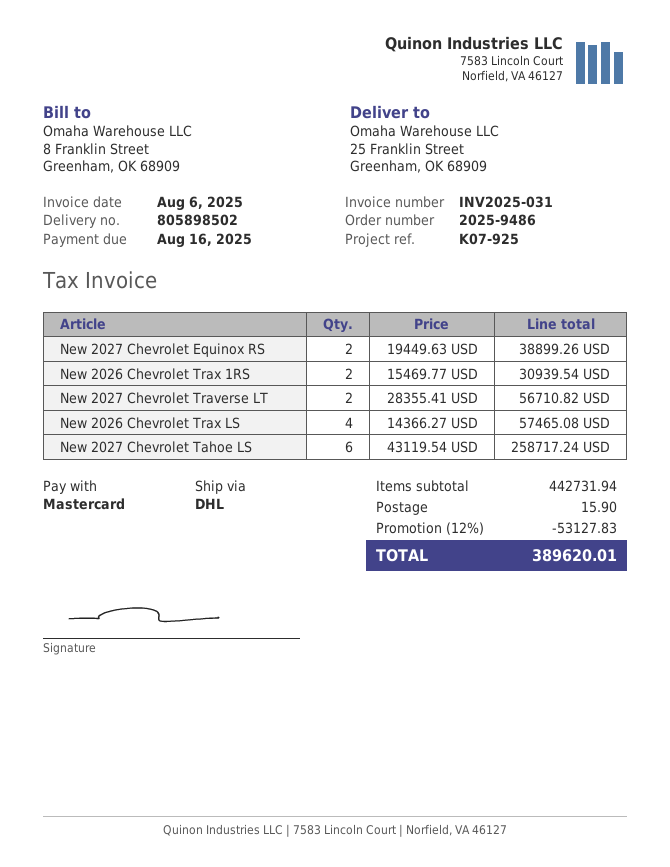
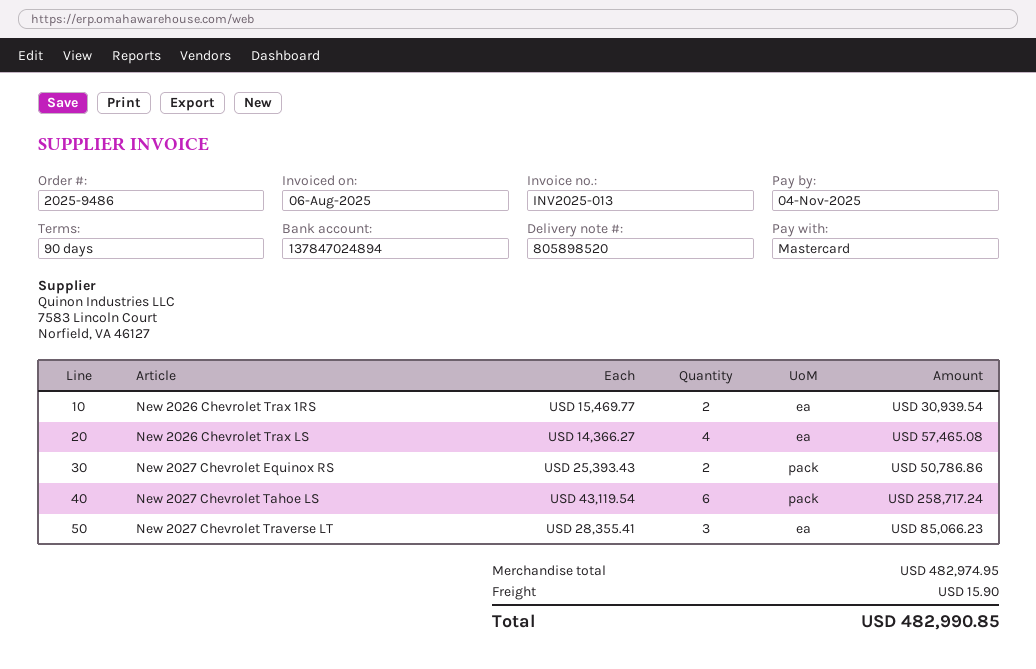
delivery note number: 805898502 -> 805898520
invoice number: INV2025-031 -> INV2025-013
due date: 2025-08-16 -> 2025-11-04
New 2027 Chevrolet Equinox RS: 2 x 19449.63 = 38899.26 -> 2 x 25393.43 = 50786.86
New 2027 Chevrolet Traverse LT: 2 x 28355.41 = 56710.82 -> 3 x 28355.41 = 85066.23
subtotal: 442731.94 -> 482974.95
discount: 12% = 53127.83 -> none
total: 389620.01 -> 482990.85

